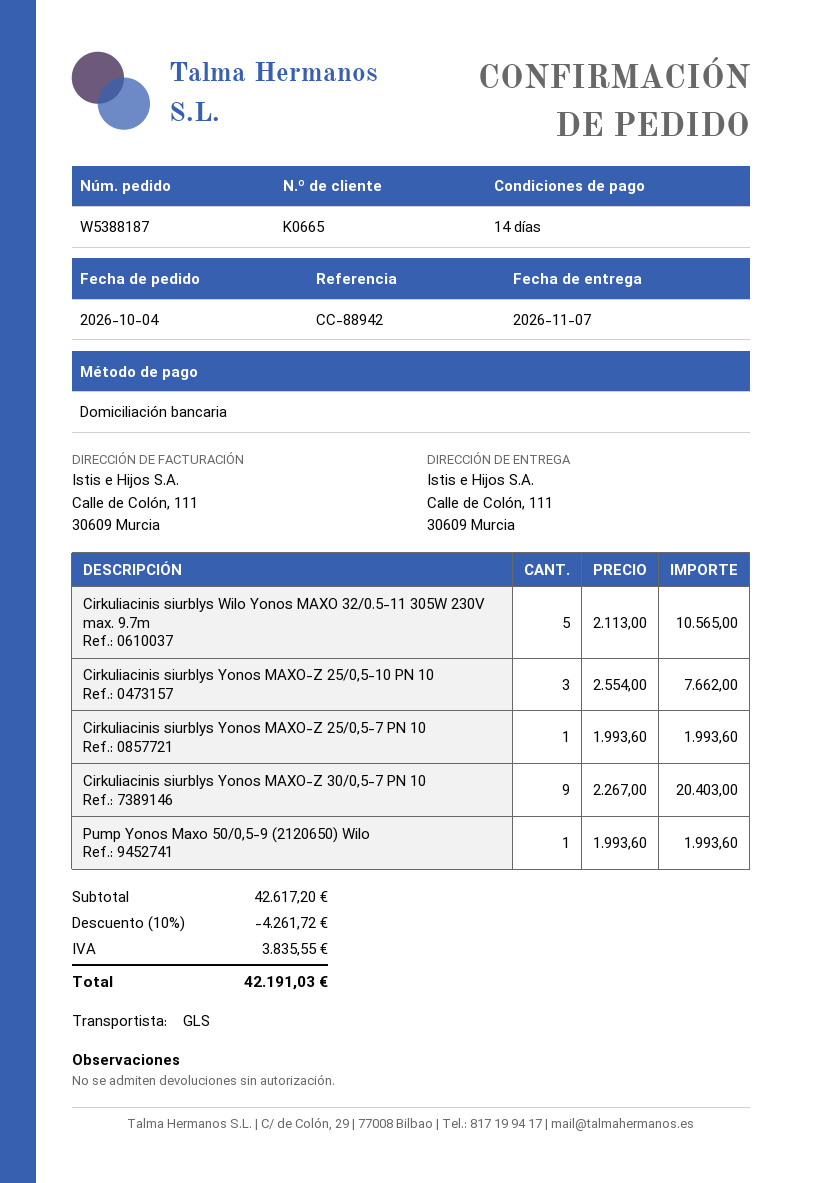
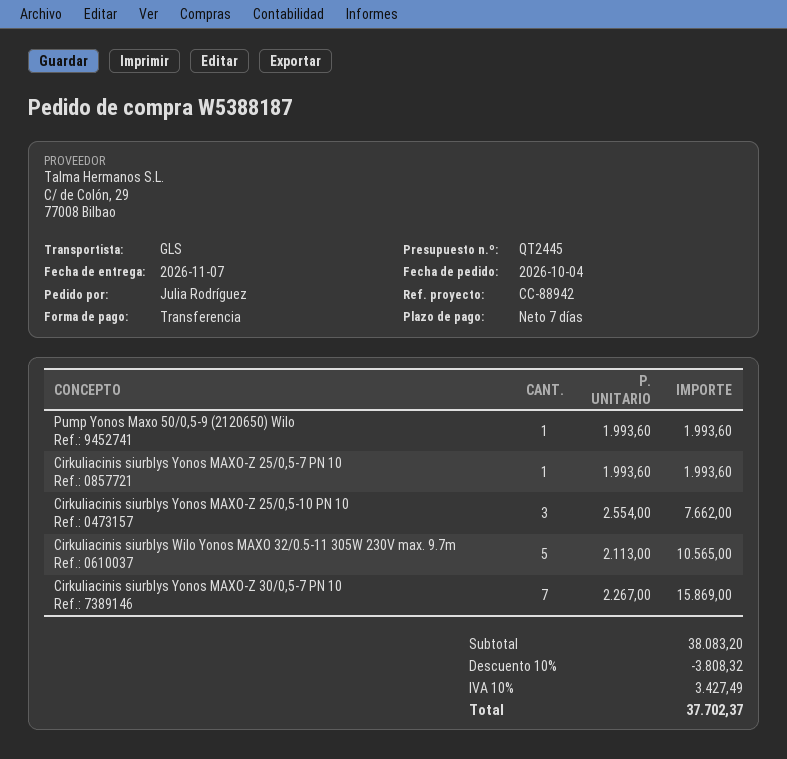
payment terms: 14 days -> 7 days
payment method: direct debit -> bank transfer
Cirkuliacinis siurblys Yonos MAXO-Z 30/0,5-7 PN 10: 9 x 2267.00 = 20403.00 -> 7 x 2267.00 = 15869.00
subtotal: 42617.20 -> 38083.20
discount: 10% = 4261.72 -> 10% = 3808.32
tax: 3835.55 -> 3427.49
total: 42191.03 -> 37702.37

